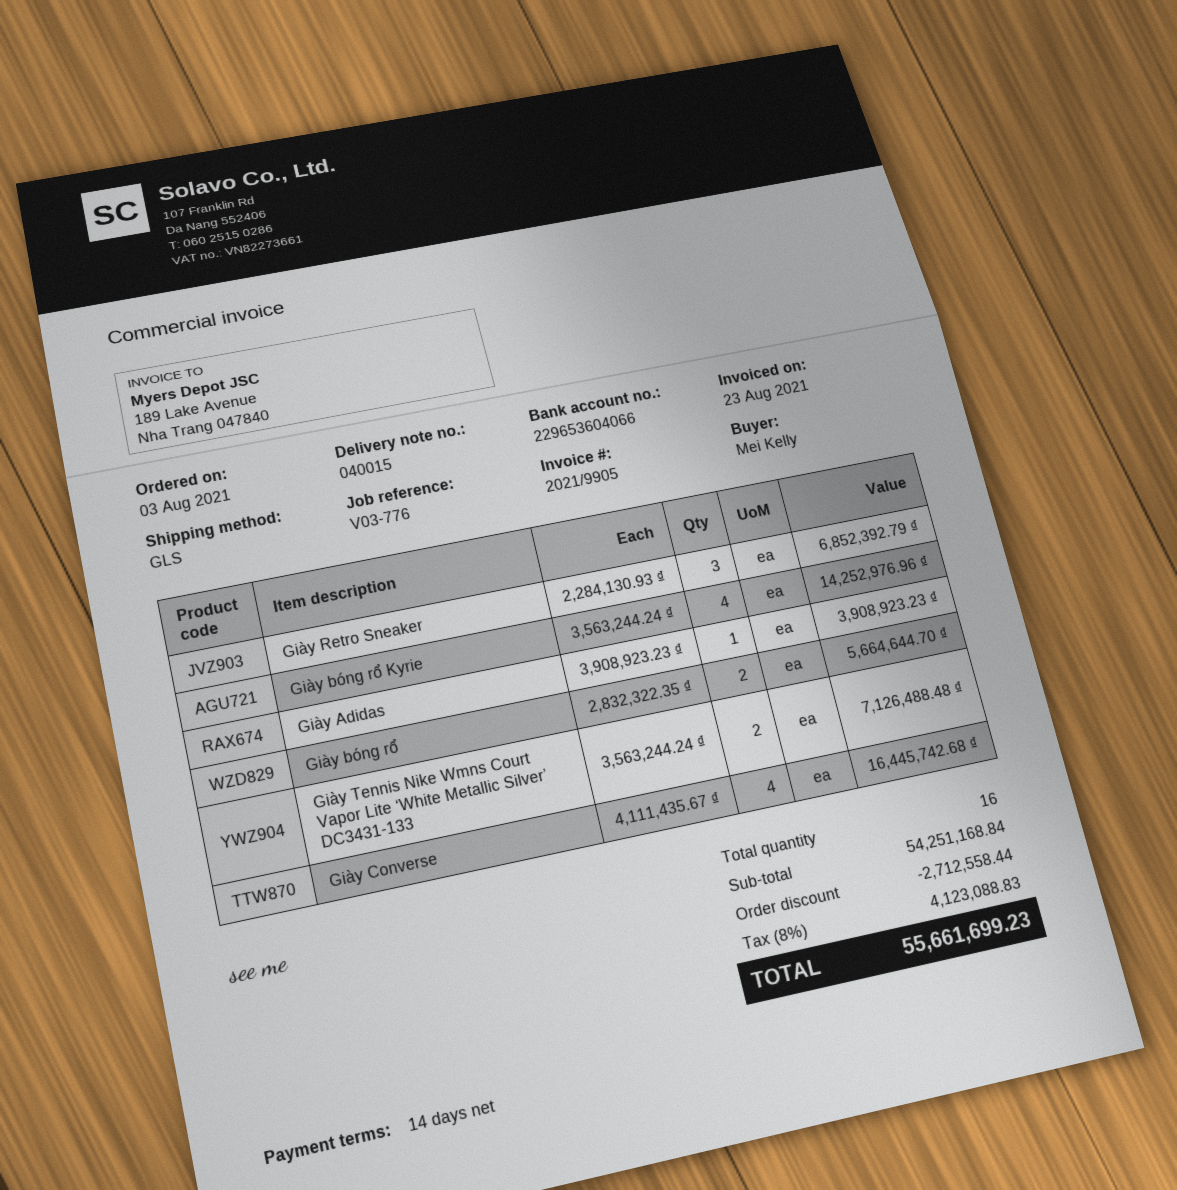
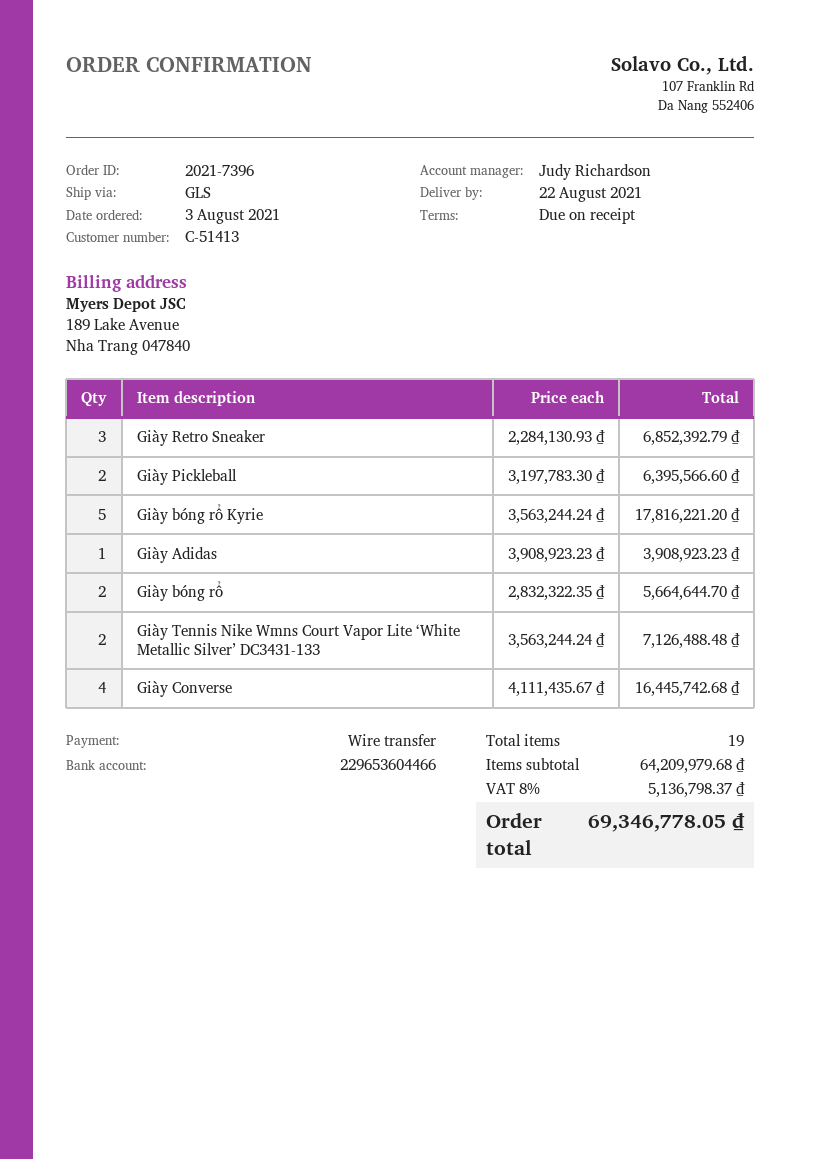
payment terms: 14 days -> on receipt
bank account: 229653604066 -> 229653604466
Giày bóng rổ Kyrie: 4 x 3563244.24 = 14252976.96 -> 5 x 3563244.24 = 17816221.20
Giày Pickleball: none -> 2 x 3197783.30 = 6395566.60
total quantity: 16 -> 19
subtotal: 54251168.84 -> 64209979.68
discount: 2712558.44 -> none
tax: 8% = 4123088.83 -> 8% = 5136798.37
total: 55661699.23 -> 69346778.05

